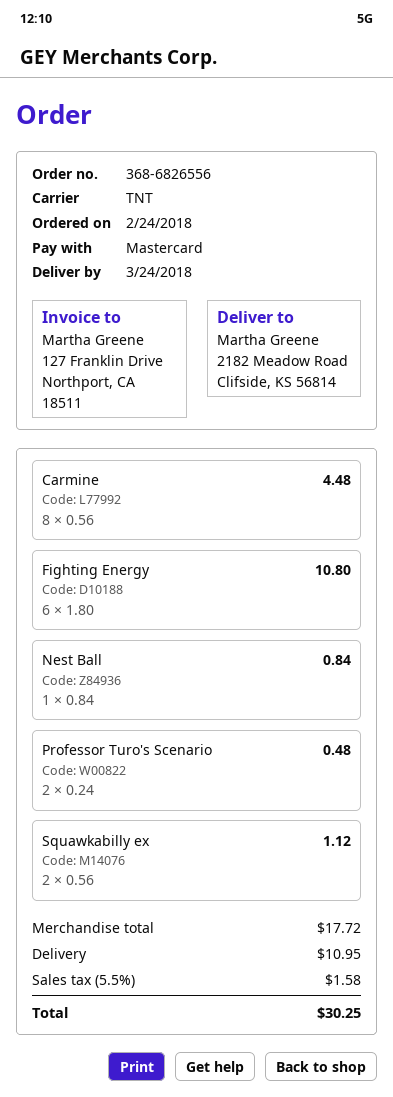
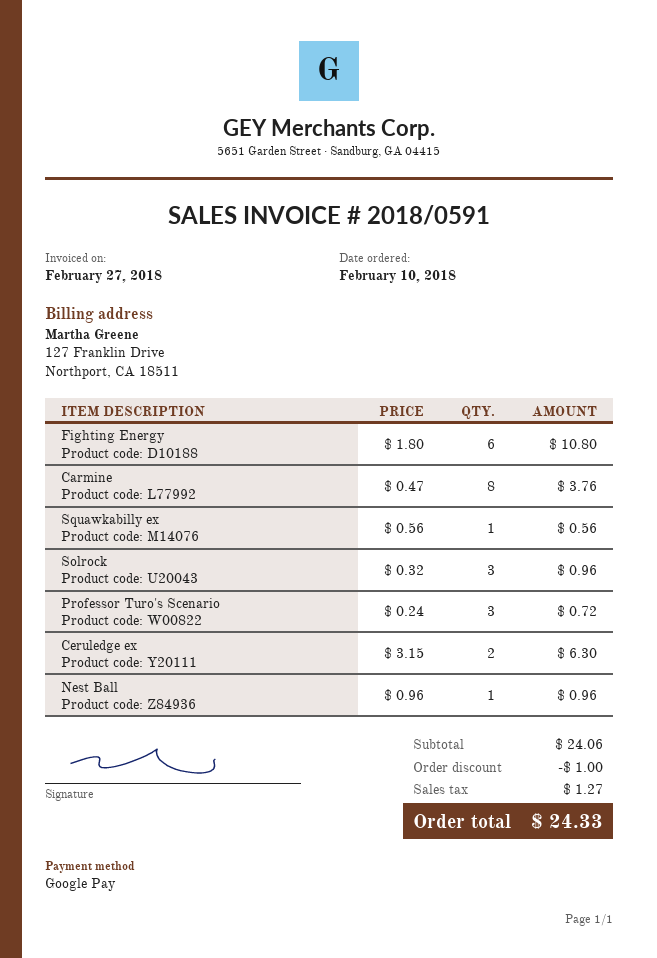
order date: 2018-02-24 -> 2018-02-10
payment method: Mastercard -> Google Pay
Carmine: 8 x 0.56 = 4.48 -> 8 x 0.47 = 3.76
Nest Ball: 1 x 0.84 = 0.84 -> 1 x 0.96 = 0.96
Professor Turo's Scenario: 2 x 0.24 = 0.48 -> 3 x 0.24 = 0.72
Squawkabilly ex: 2 x 0.56 = 1.12 -> 1 x 0.56 = 0.56
Solrock: none -> 3 x 0.32 = 0.96
Ceruledge ex: none -> 2 x 3.15 = 6.30
subtotal: 17.72 -> 24.06
discount: none -> 1.00
shipping: 10.95 -> none
tax: 1.58 -> 1.27
total: 30.25 -> 24.33

